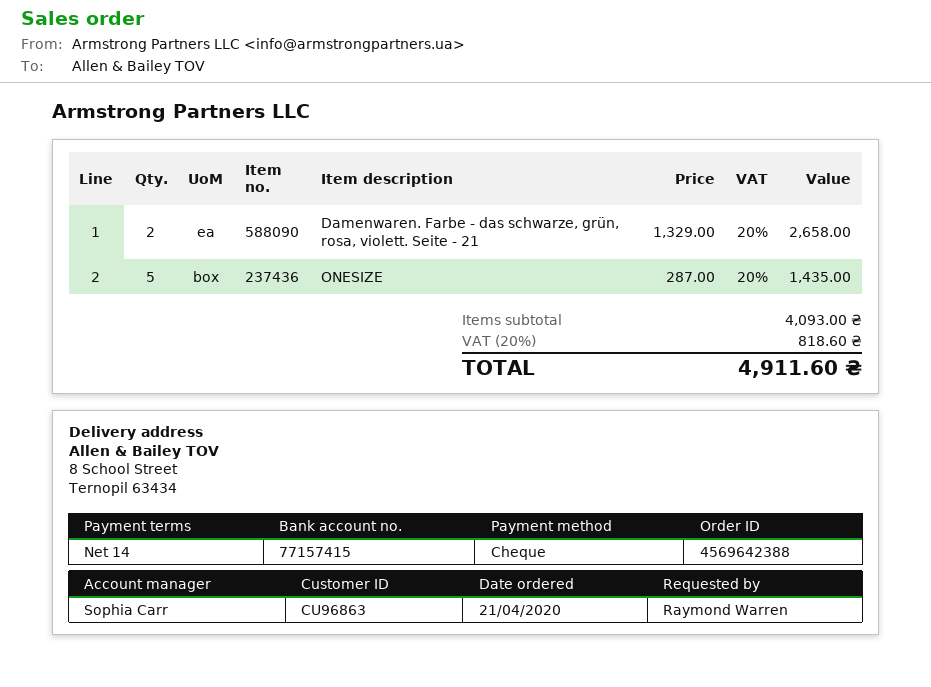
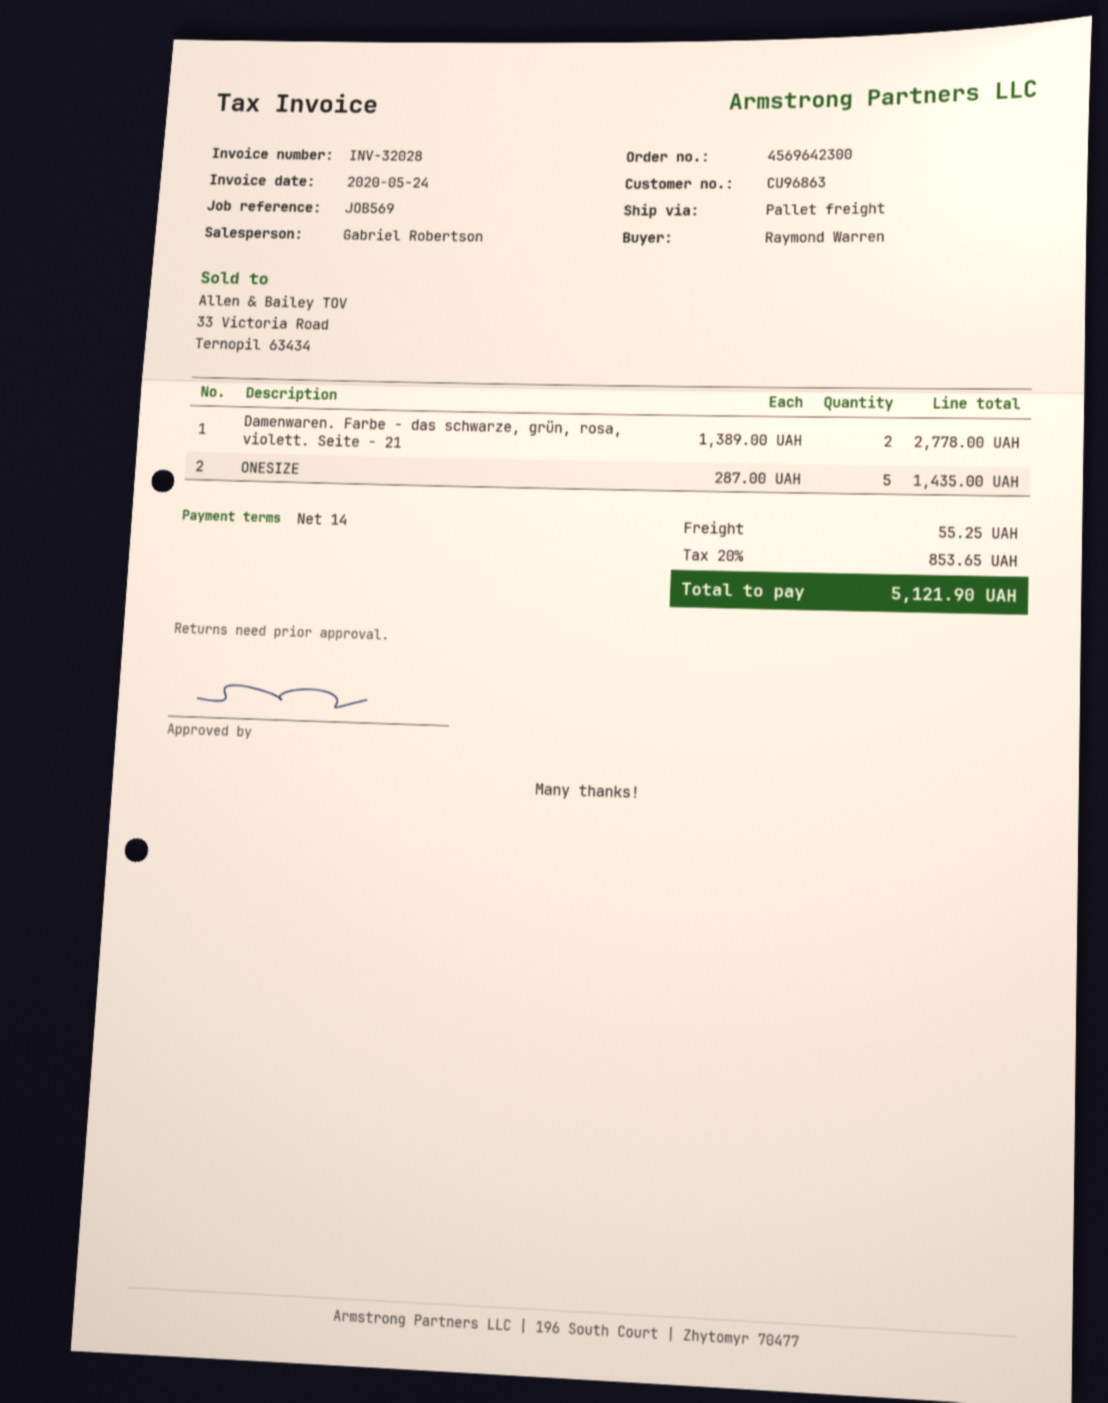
order number: 4569642388 -> 4569642300
sales rep: Sophia Carr -> Gabriel Robertson
Damenwaren. Farbe - das schwarze, grün, rosa, violett. Seite - 21: 2 x 1329.00 = 2658.00 -> 2 x 1389.00 = 2778.00
shipping: none -> 55.25
tax: 20% = 818.60 -> 20% = 853.65
total: 4911.60 -> 5121.90

